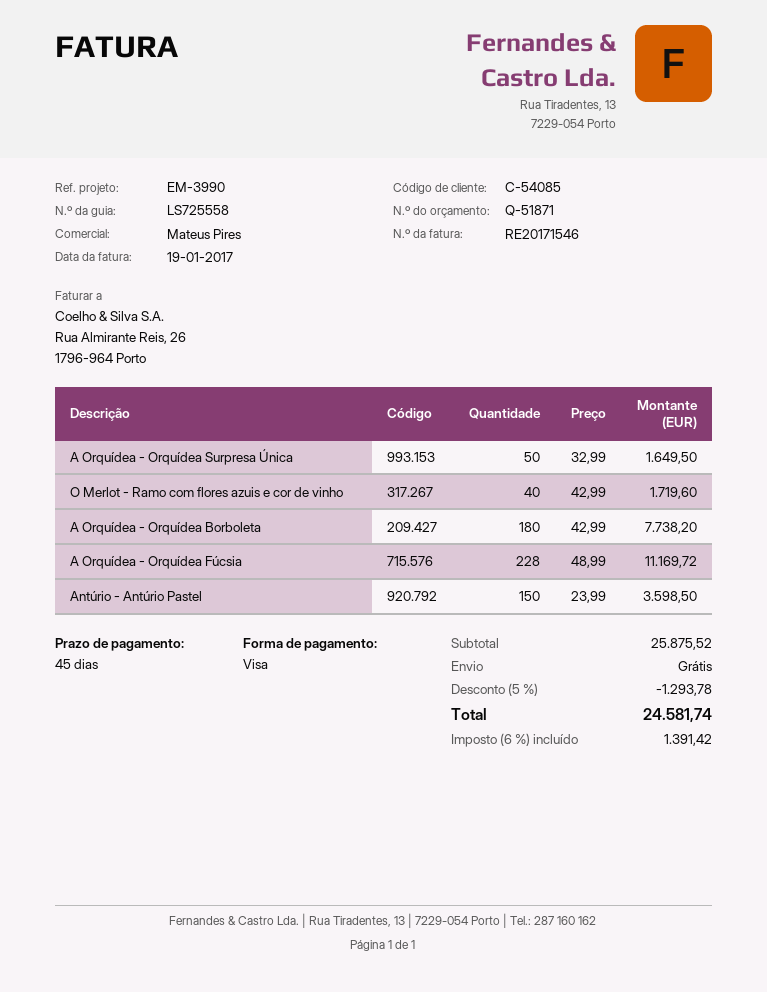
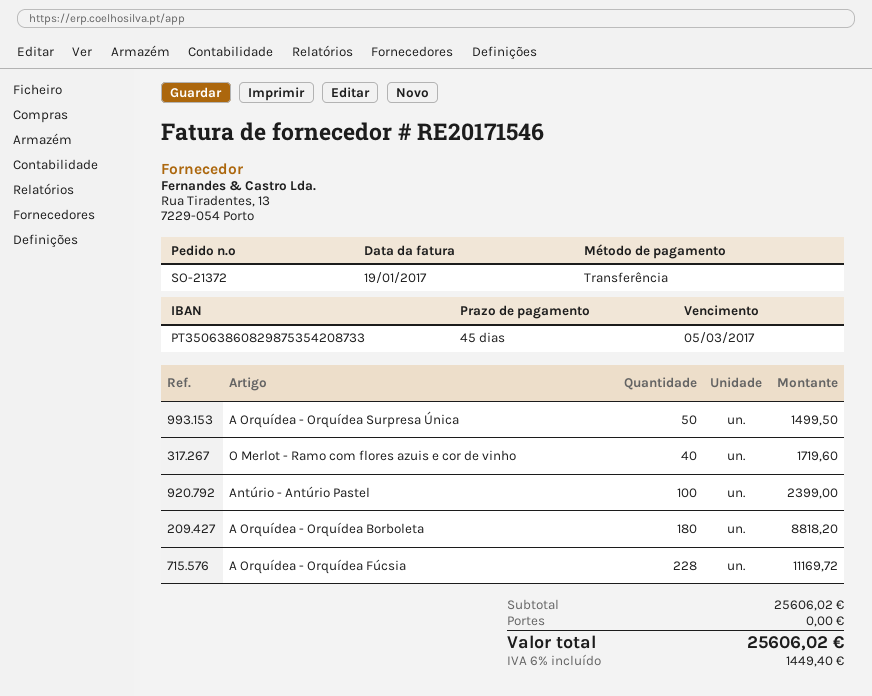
payment method: Visa -> bank transfer
A Orquídea - Orquídea Surpresa Única: 50 for 1649.50 -> 50 for 1499.50
A Orquídea - Orquídea Borboleta: 180 for 7738.20 -> 180 for 8818.20
Antúrio - Antúrio Pastel: 150 for 3598.50 -> 100 for 2399.00
subtotal: 25875.52 -> 25606.02
discount: 5% = 1293.78 -> none
tax: 6% = 1391.42 -> 6% = 1449.40
total: 24581.74 -> 25606.02

